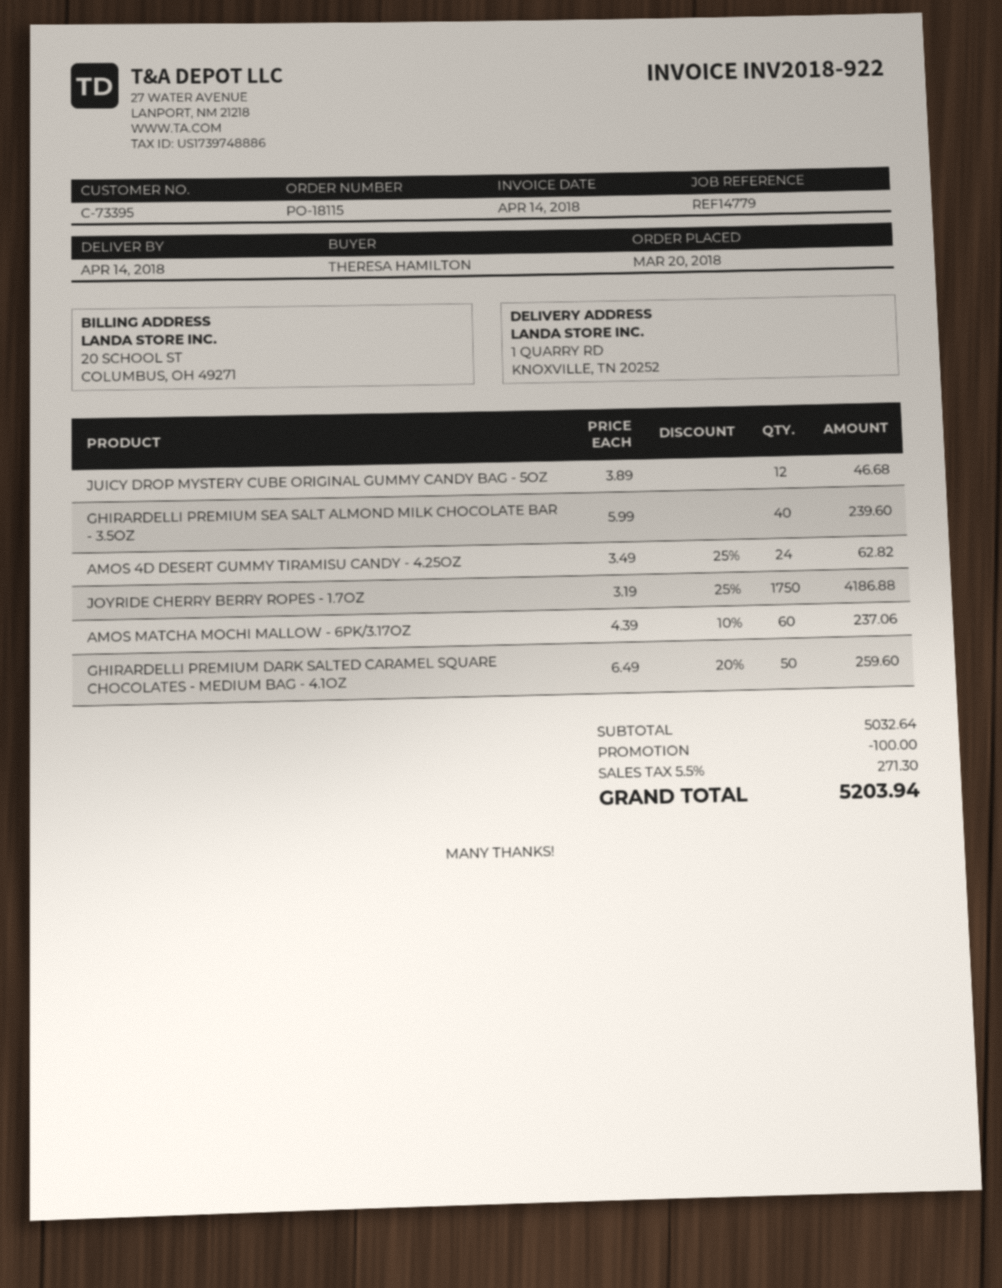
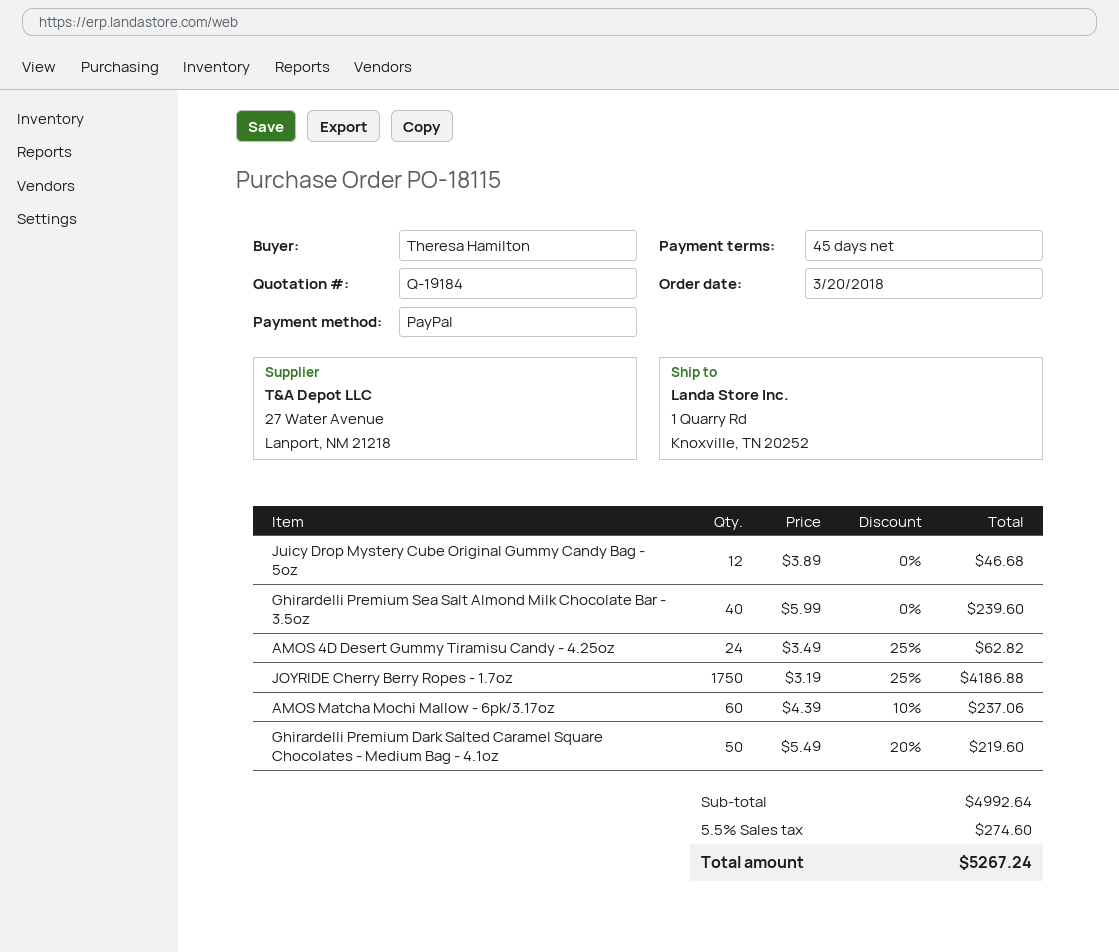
GHIRARDELLI PREMIUM DARK SALTED CARAMEL SQUARE CHOCOLATES - MEDIUM BAG - 4.1OZ: 50 x 6.49 - 20% = 259.60 -> 50 x 5.49 - 20% = 219.60
subtotal: 5032.64 -> 4992.64
discount: 100.00 -> none
tax: 5.5% = 271.30 -> 5.5% = 274.60
total: 5203.94 -> 5267.24

